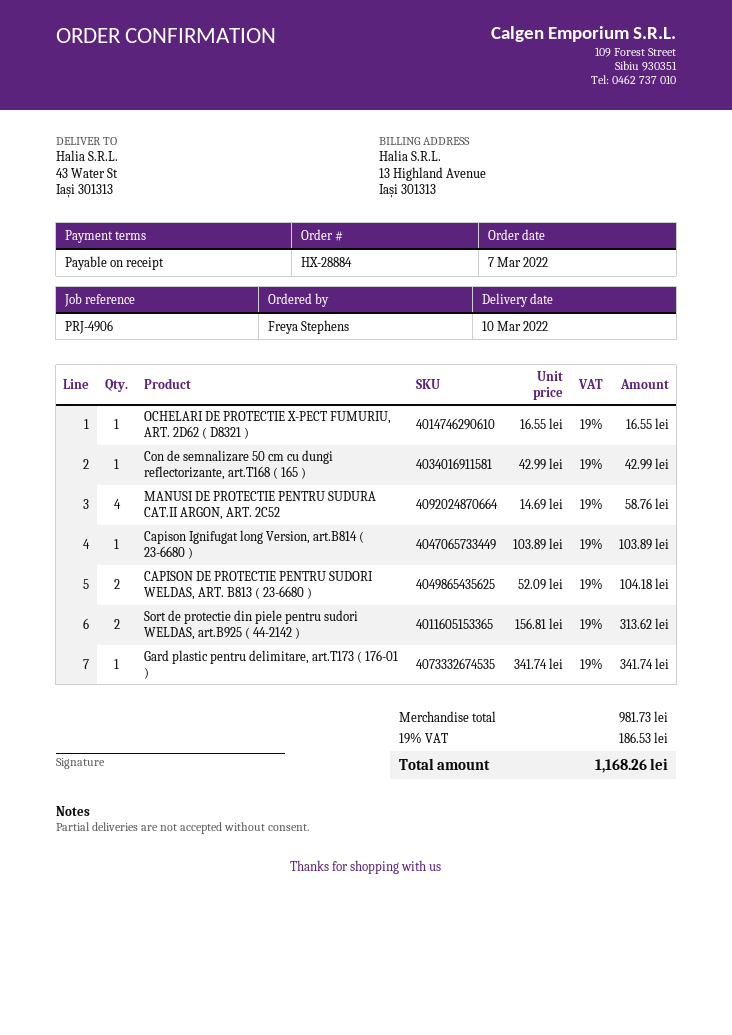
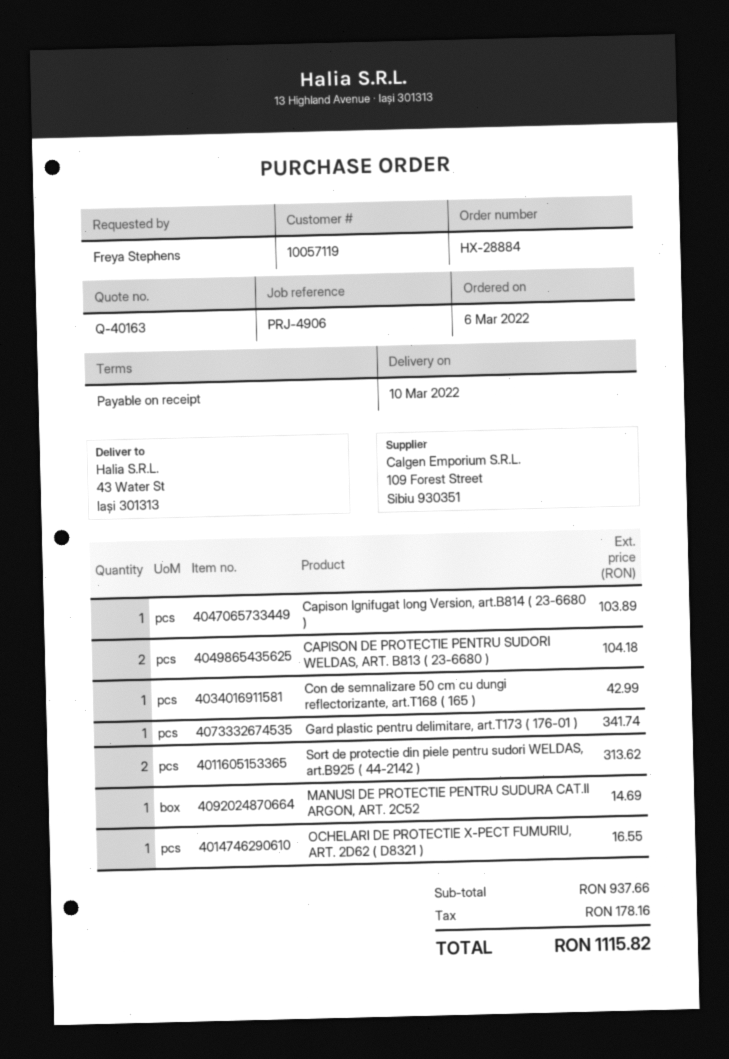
order date: 2022-03-07 -> 2022-03-06
MANUSI DE PROTECTIE PENTRU SUDURA CAT.II ARGON, ART. 2C52: 4 for 58.76 -> 1 for 14.69
subtotal: 981.73 -> 937.66
tax: 186.53 -> 178.16
total: 1168.26 -> 1115.82

